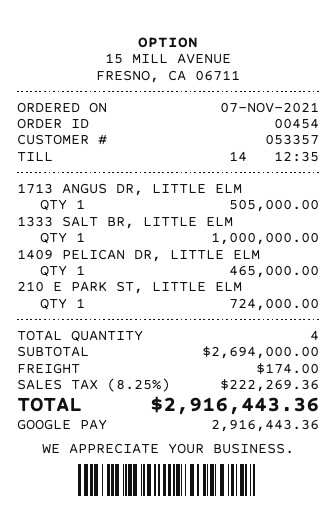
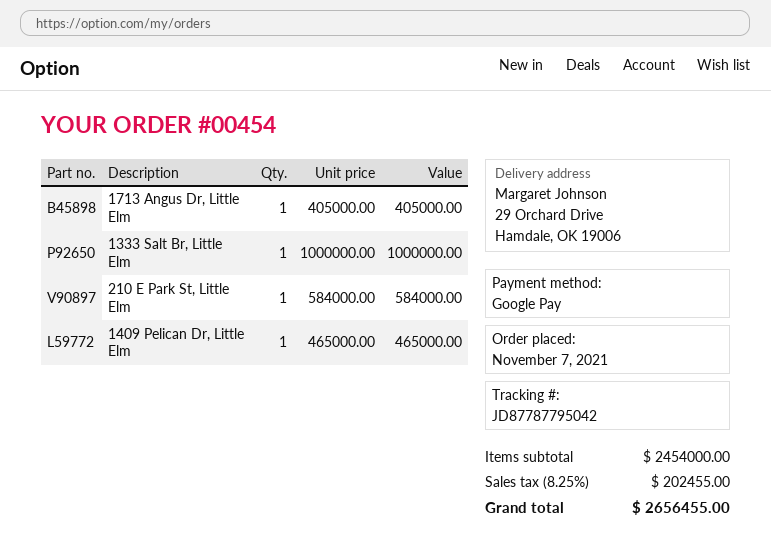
1713 ANGUS DR, LITTLE ELM: 1 for 505000.00 -> 1 for 405000.00
210 E PARK ST, LITTLE ELM: 1 for 724000.00 -> 1 for 584000.00
subtotal: 2694000.00 -> 2454000.00
shipping: 174.00 -> none
tax: 8.25% = 222269.36 -> 8.25% = 202455.00
total: 2916443.36 -> 2656455.00

